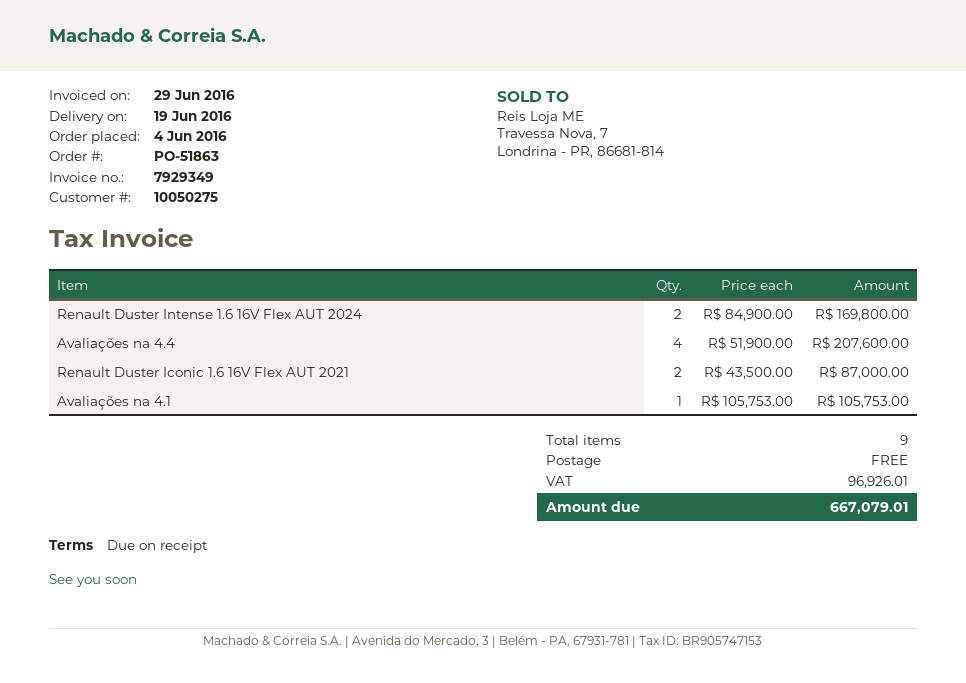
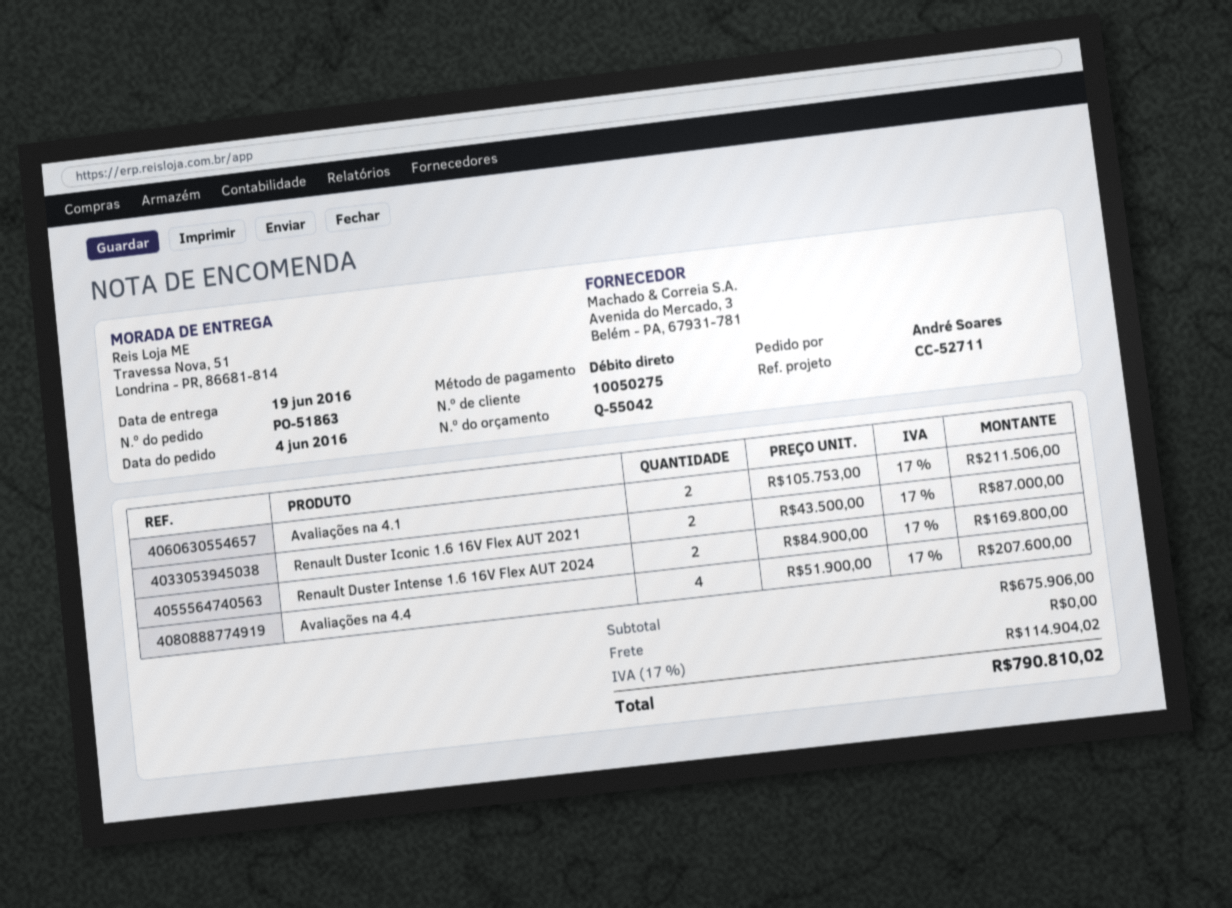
Avaliações na 4.1: 1 x 105753.00 = 105753.00 -> 2 x 105753.00 = 211506.00
tax: 96926.01 -> 114904.02
total: 667079.01 -> 790810.02

